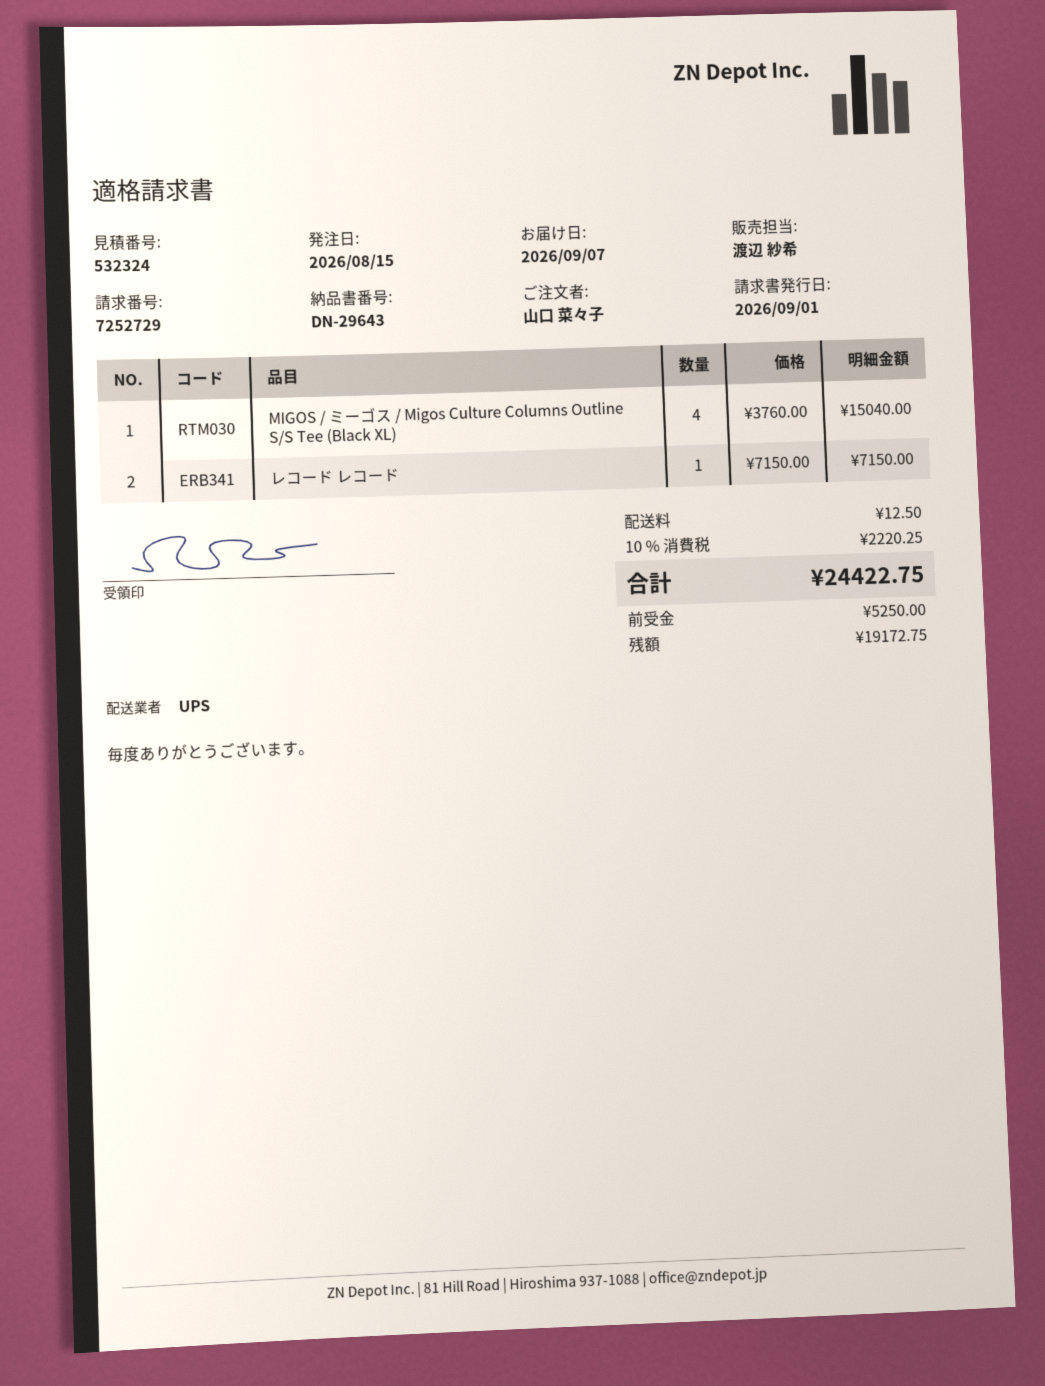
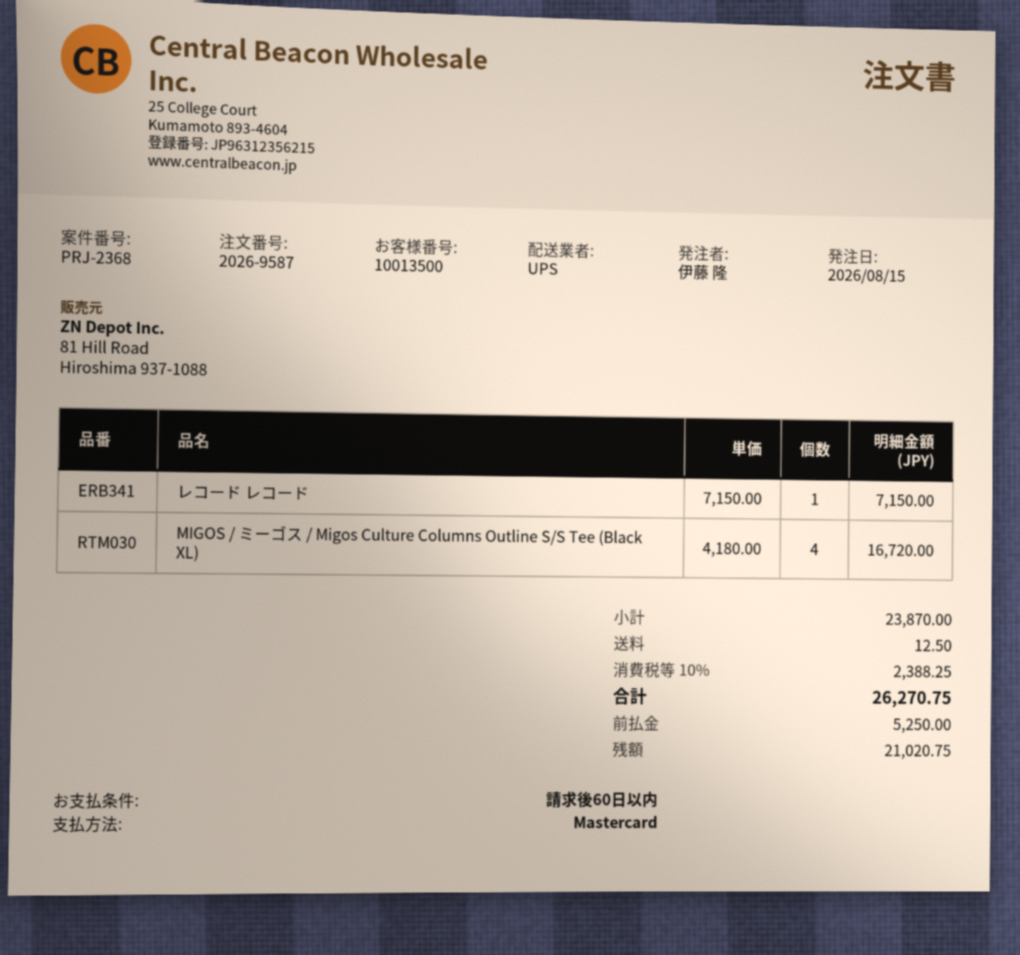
ordered by: 山口 菜々子 -> 伊藤 隆
MIGOS / ミーゴス / Migos Culture Columns Outline S/S Tee (Black XL): 4 x 3760.00 = 15040.00 -> 4 x 4180.00 = 16720.00
tax: 10% = 2220.25 -> 10% = 2388.25
total: 24422.75 -> 26270.75
balance: 19172.75 -> 21020.75

